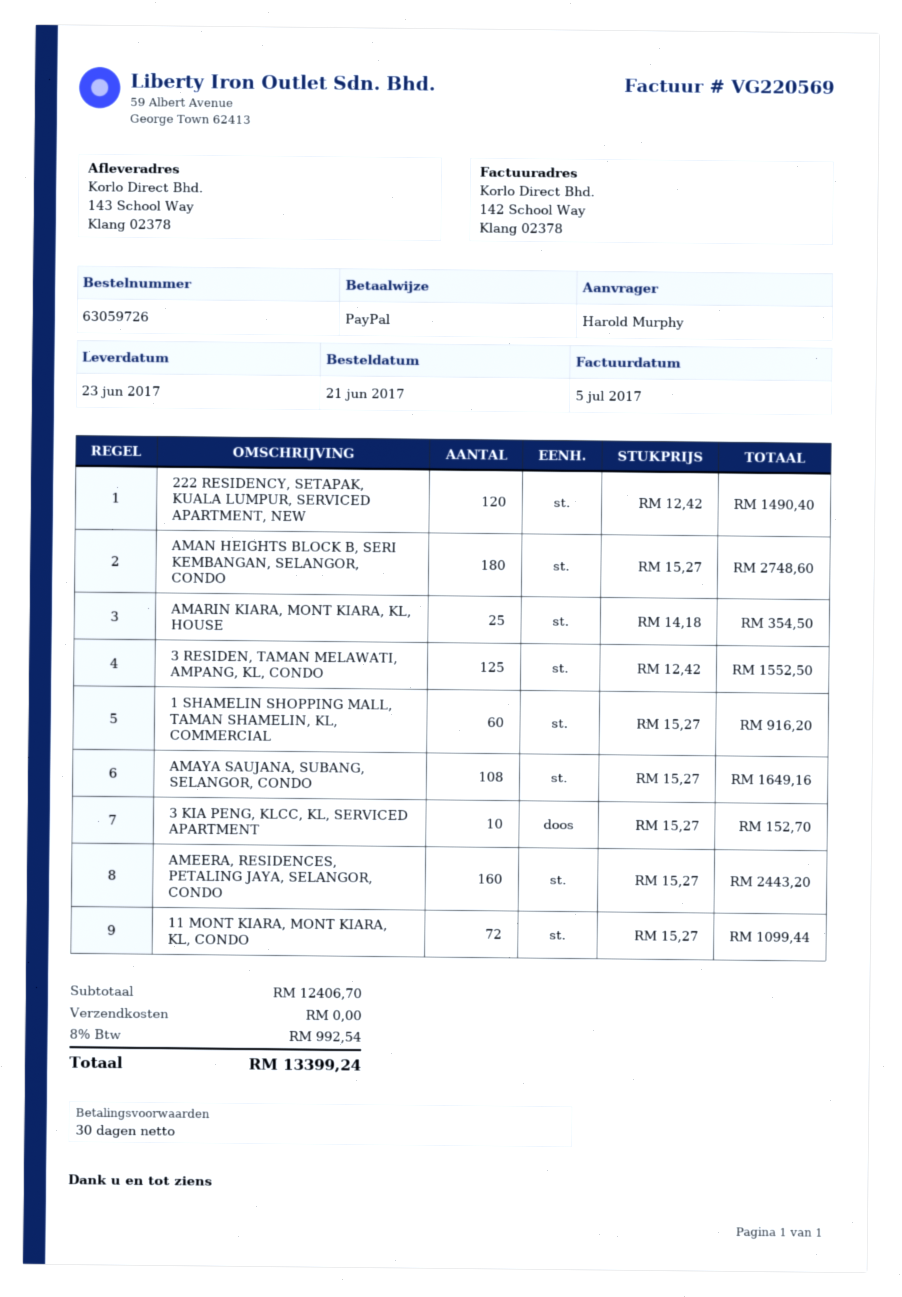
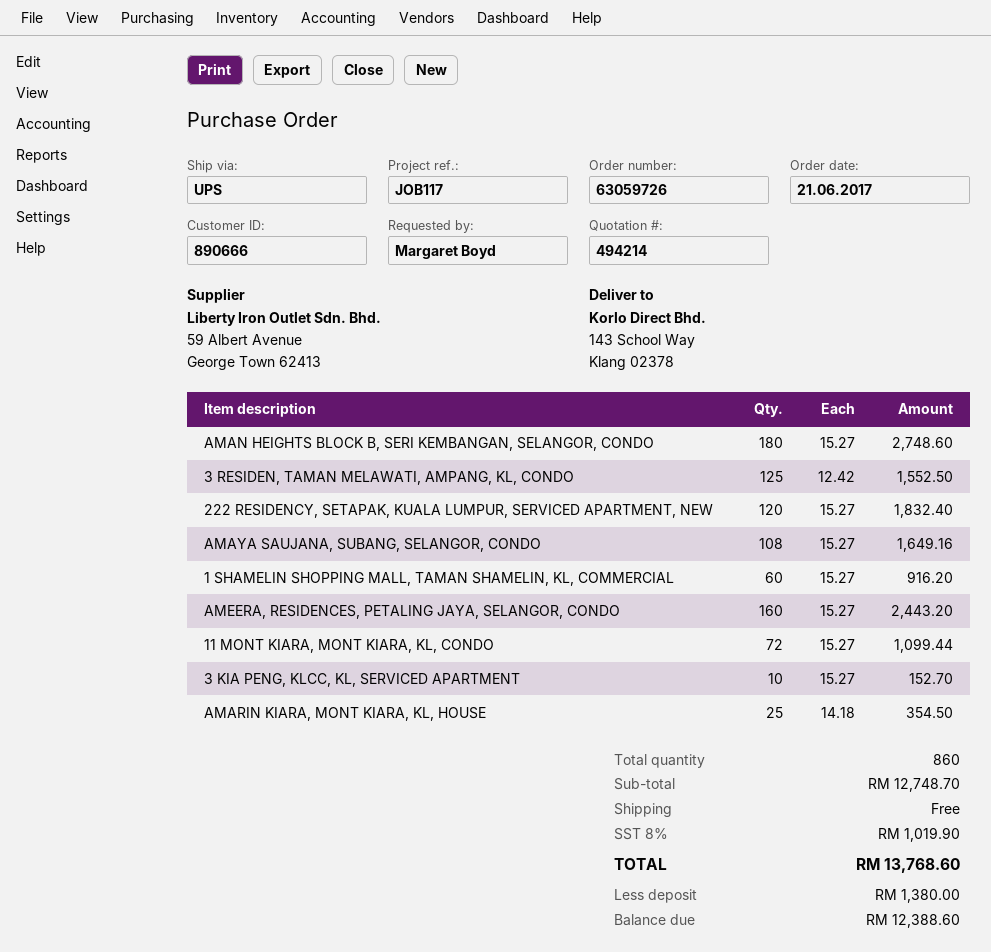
ordered by: Harold Murphy -> Margaret Boyd
222 RESIDENCY, SETAPAK, KUALA LUMPUR, SERVICED APARTMENT, NEW: 120 x 12.42 = 1490.40 -> 120 x 15.27 = 1832.40
subtotal: 12406.70 -> 12748.70
tax: 8% = 992.54 -> 8% = 1019.90
total: 13399.24 -> 13768.60

